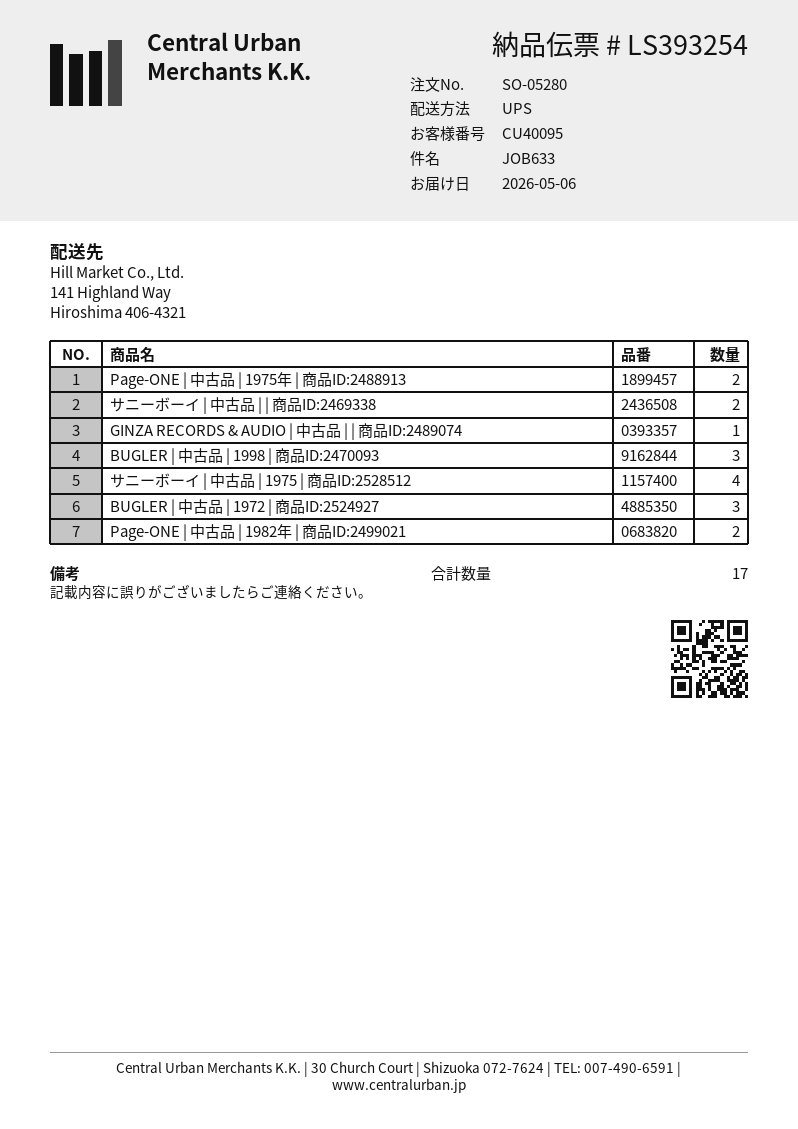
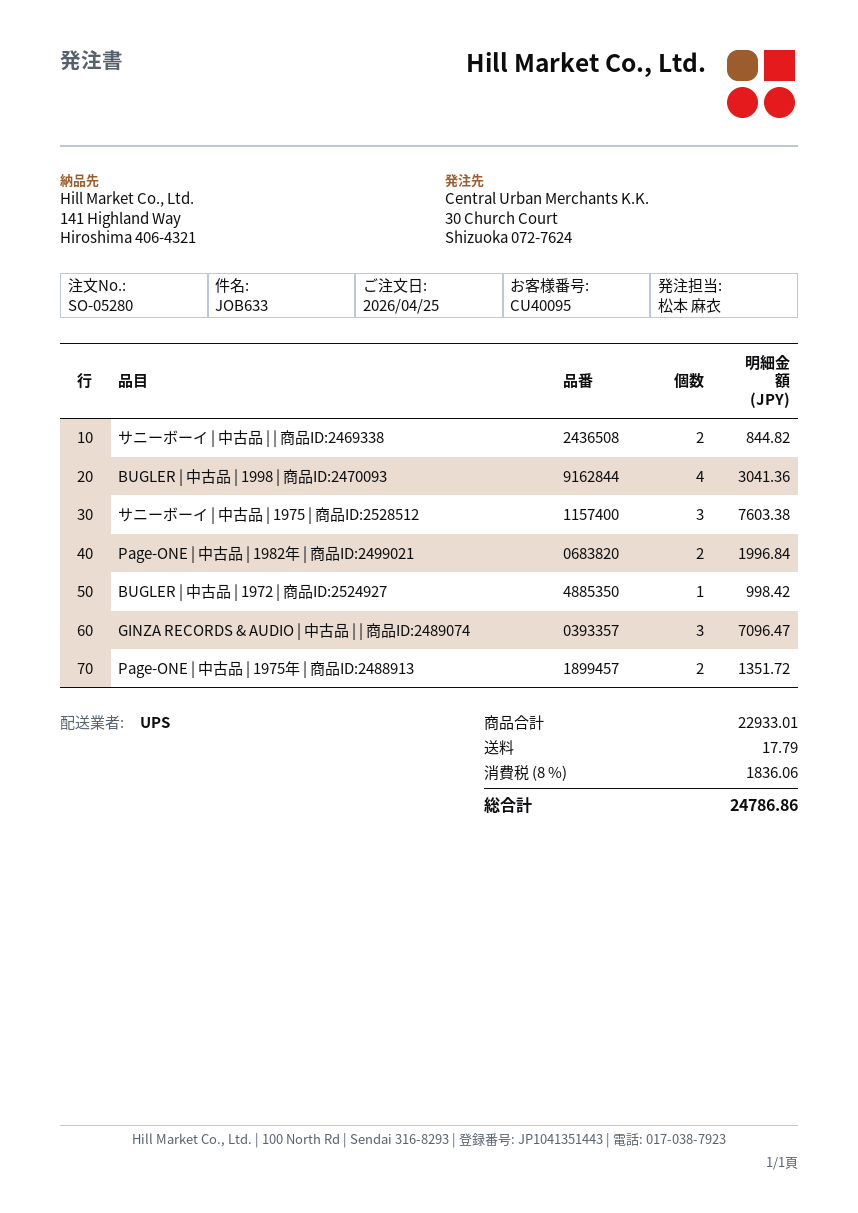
GINZA RECORDS & AUDIO | 中古品 | | 商品ID:2489074: 1 -> 3
BUGLER | 中古品 | 1998 | 商品ID:2470093: 3 -> 4
サニーボーイ | 中古品 | 1975 | 商品ID:2528512: 4 -> 3
BUGLER | 中古品 | 1972 | 商品ID:2524927: 3 -> 1

